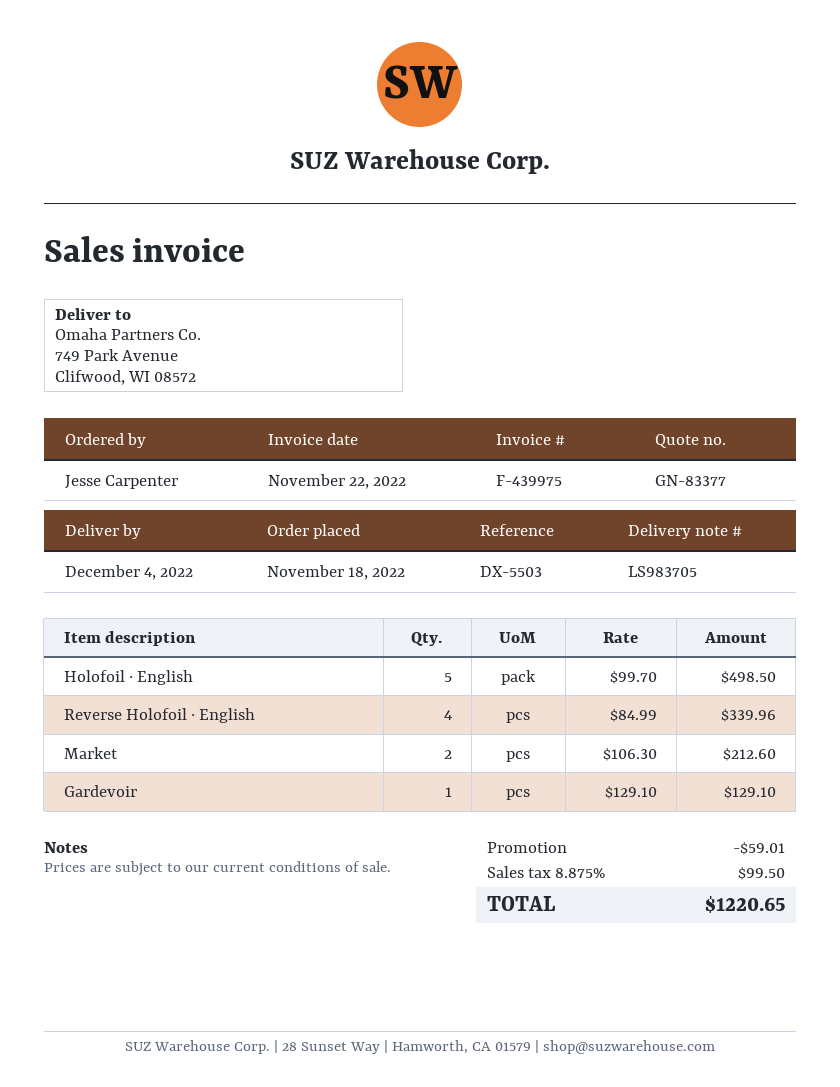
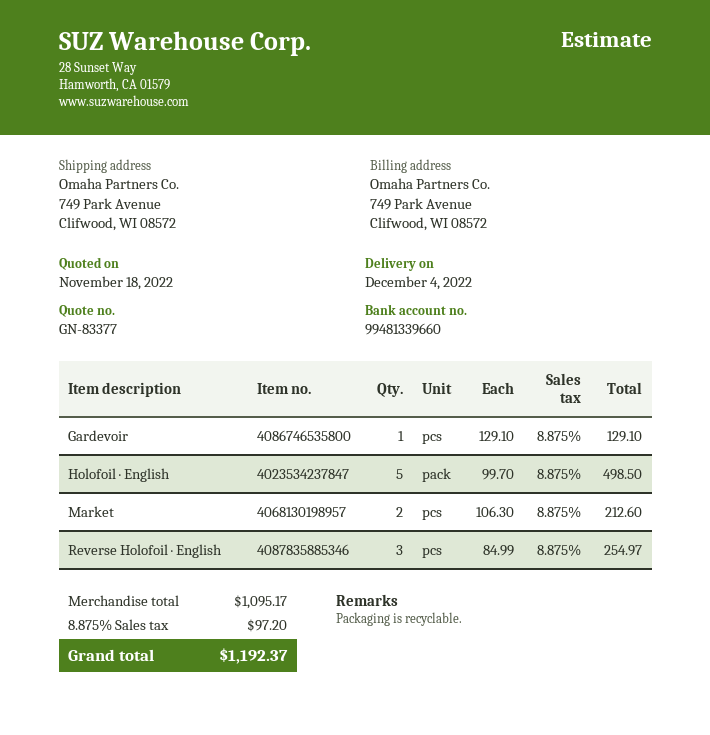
Reverse Holofoil · English: 4 x 84.99 = 339.96 -> 3 x 84.99 = 254.97
discount: 59.01 -> none
tax: 8.875% = 99.50 -> 8.875% = 97.20
total: 1220.65 -> 1192.37

